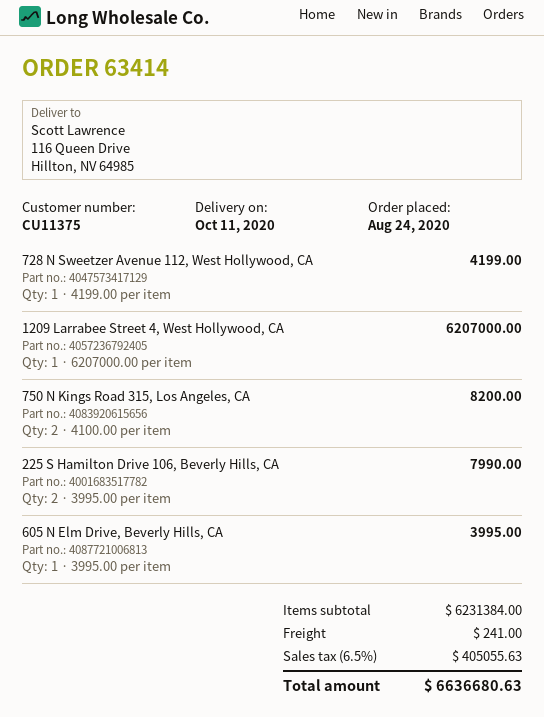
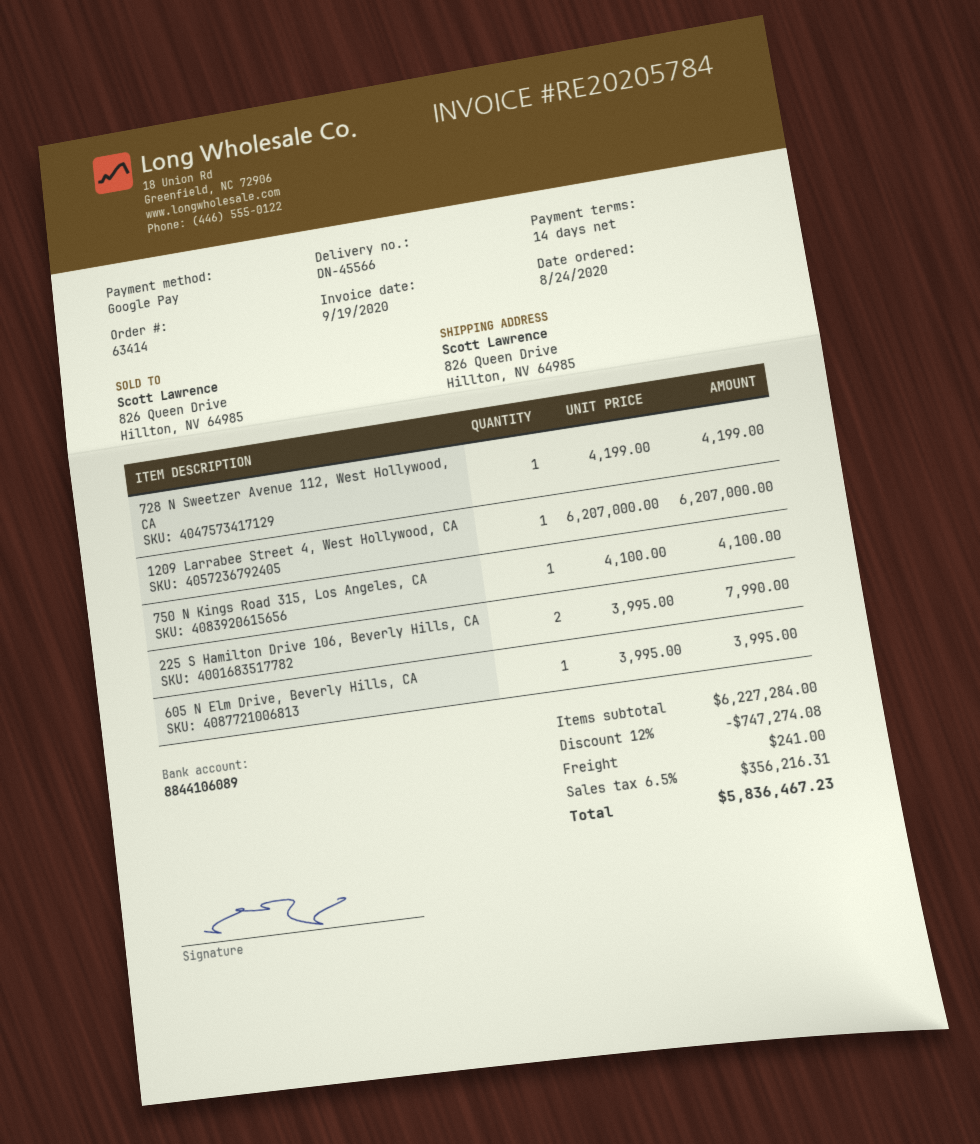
ship to: 116 Queen Drive, Hillton, NV 64985 -> 826 Queen Drive, Hillton, NV 64985
750 N Kings Road 315, Los Angeles, CA: 2 x 4100.00 = 8200.00 -> 1 x 4100.00 = 4100.00
subtotal: 6231384.00 -> 6227284.00
discount: none -> 12% = 747274.08
tax: 6.5% = 405055.63 -> 6.5% = 356216.31
total: 6636680.63 -> 5836467.23

